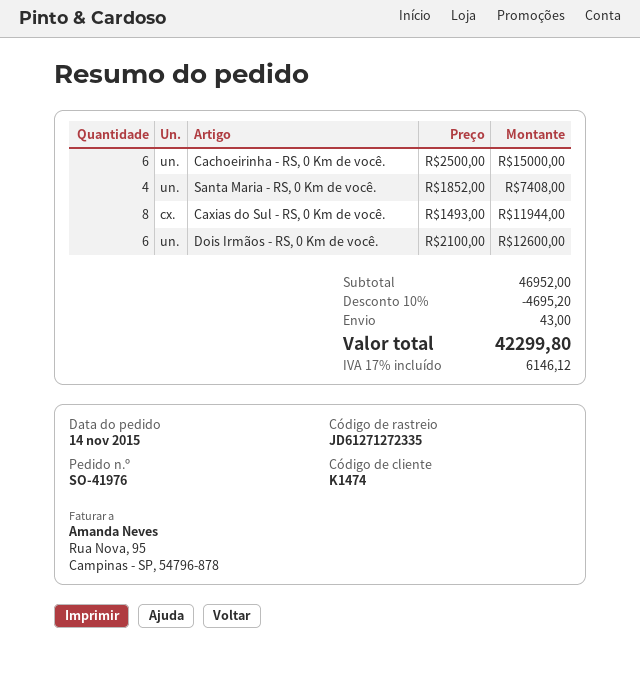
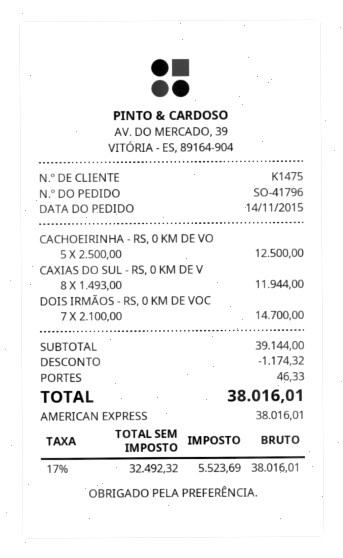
order number: SO-41976 -> SO-41796
customer number: K1474 -> K1475
Cachoeirinha - RS, 0 Km de você.: 6 x 2500.00 = 15000.00 -> 5 x 2500.00 = 12500.00
Santa Maria - RS, 0 Km de você.: 4 x 1852.00 = 7408.00 -> none
Dois Irmãos - RS, 0 Km de você.: 6 x 2100.00 = 12600.00 -> 7 x 2100.00 = 14700.00
subtotal: 46952.00 -> 39144.00
discount: 4695.20 -> 1174.32
shipping: 43.00 -> 46.33
tax: 17% = 6146.12 -> 17% = 5523.69
total: 42299.80 -> 38016.01

